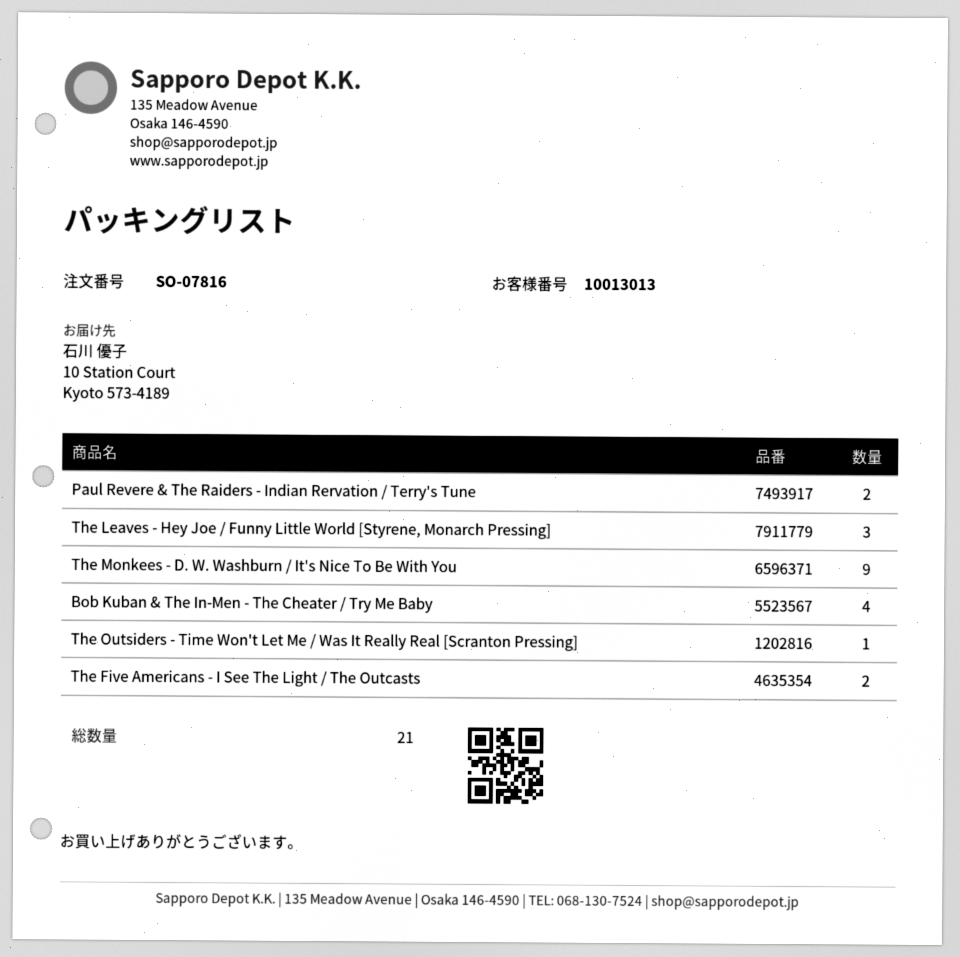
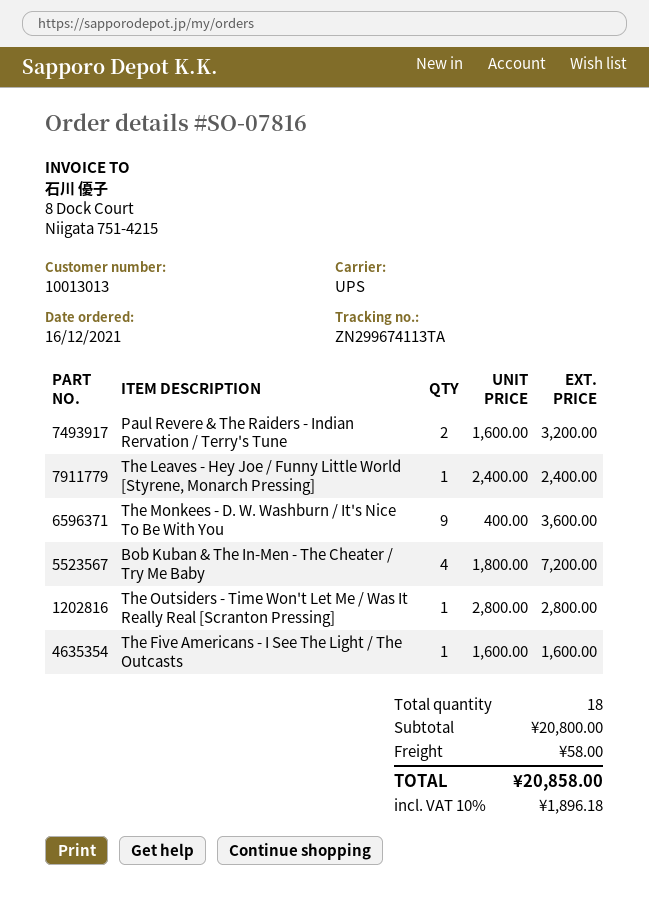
The Leaves - Hey Joe / Funny Little World [Styrene, Monarch Pressing]: 3 -> 1
The Five Americans - I See The Light / The Outcasts: 2 -> 1
total quantity: 21 -> 18

